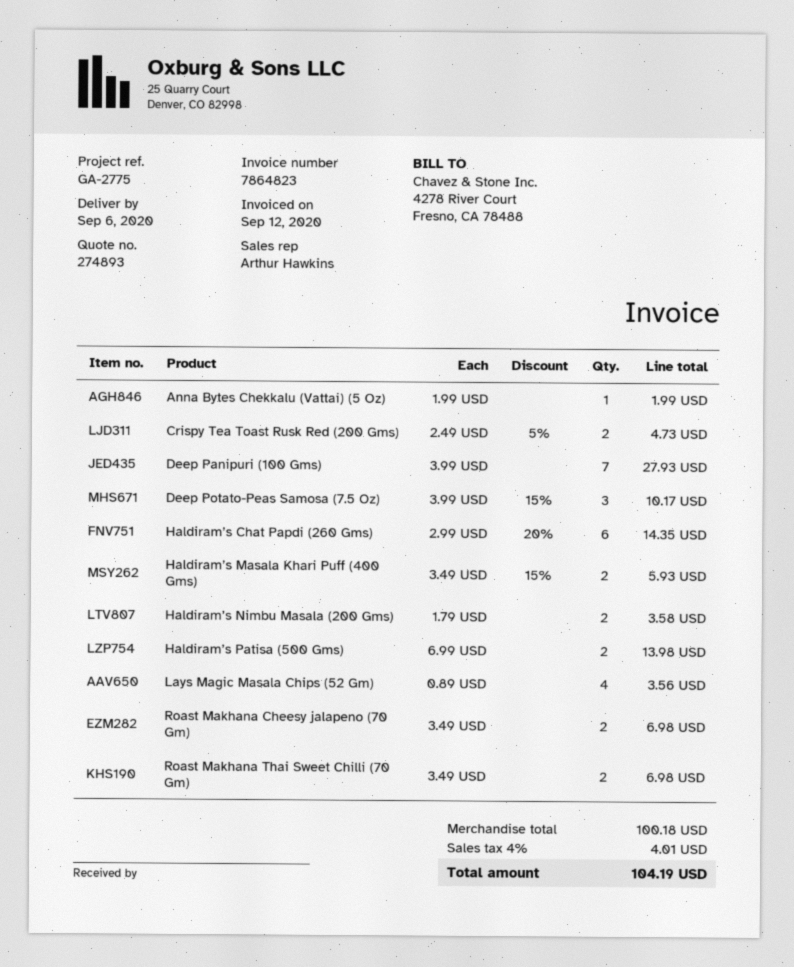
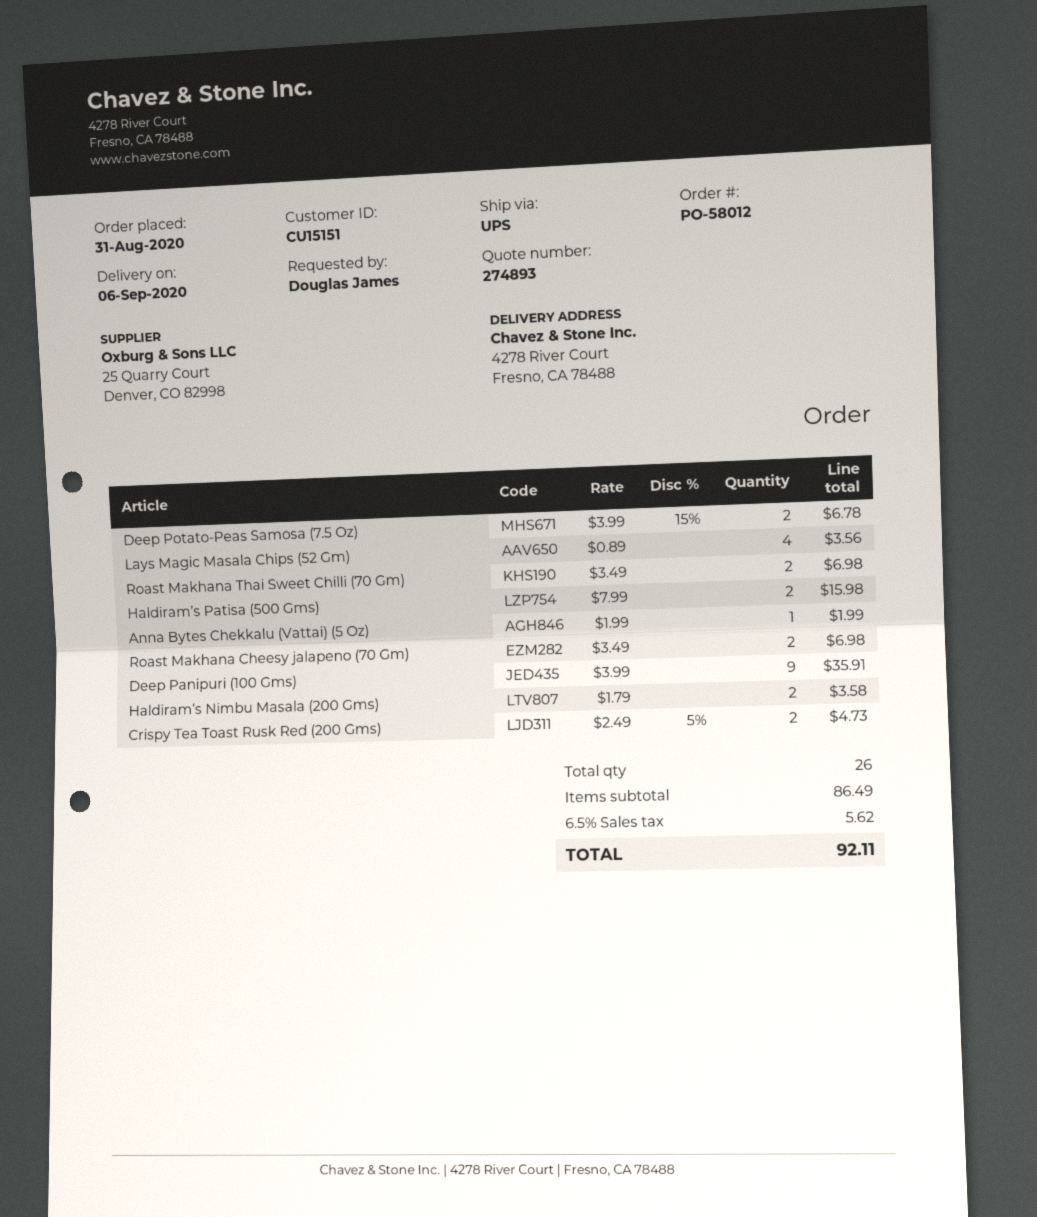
Deep Panipuri (100 Gms): 7 x 3.99 = 27.93 -> 9 x 3.99 = 35.91
Deep Potato-Peas Samosa (7.5 Oz): 3 x 3.99 - 15% = 10.17 -> 2 x 3.99 - 15% = 6.78
Haldiram’s Chat Papdi (260 Gms): 6 x 2.99 - 20% = 14.35 -> none
Haldiram’s Masala Khari Puff (400 Gms): 2 x 3.49 - 15% = 5.93 -> none
Haldiram’s Patisa (500 Gms): 2 x 6.99 = 13.98 -> 2 x 7.99 = 15.98
subtotal: 100.18 -> 86.49
tax: 4% = 4.01 -> 6.5% = 5.62
total: 104.19 -> 92.11

